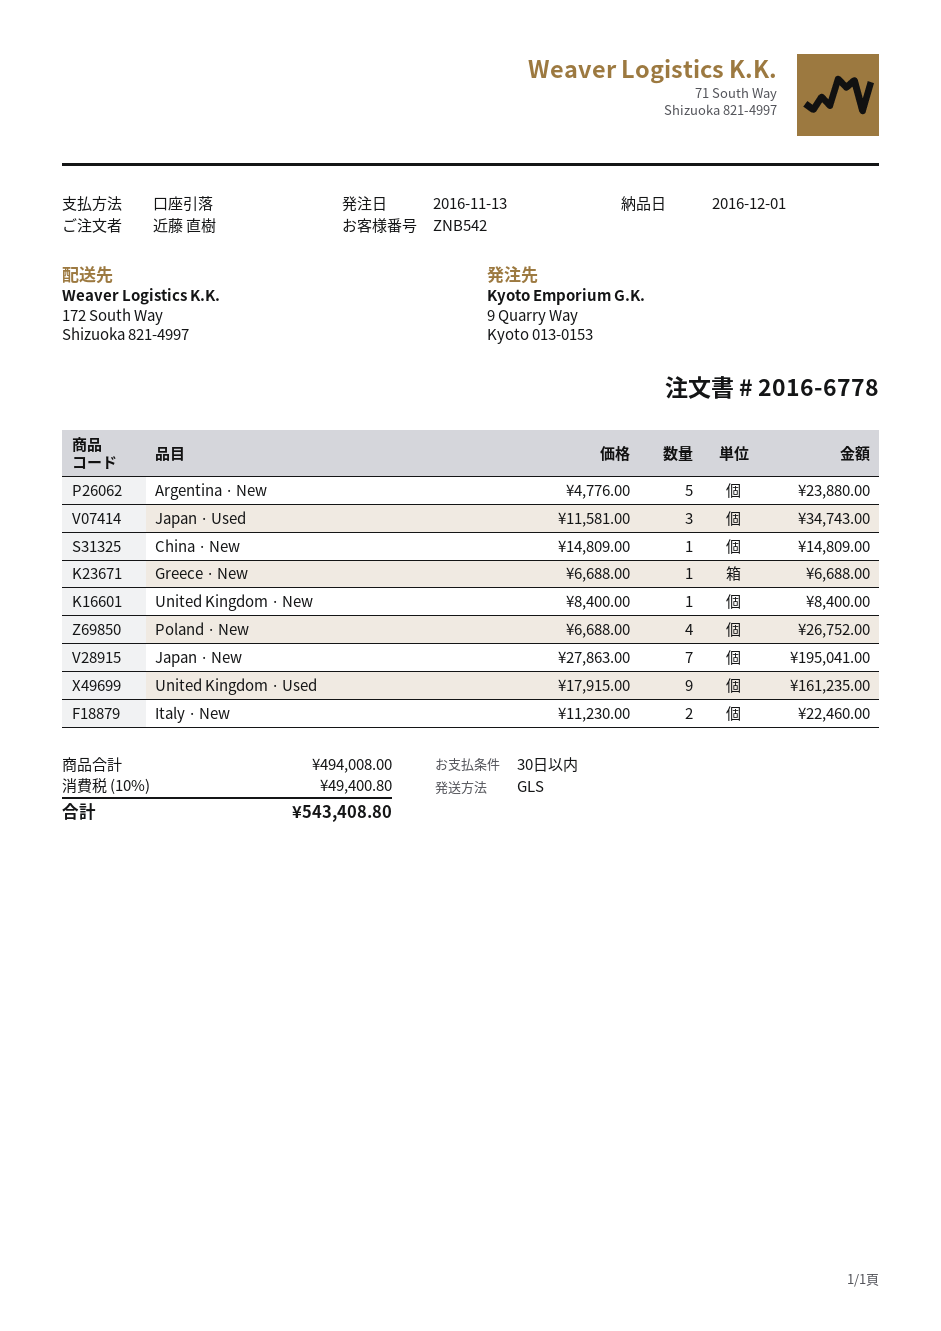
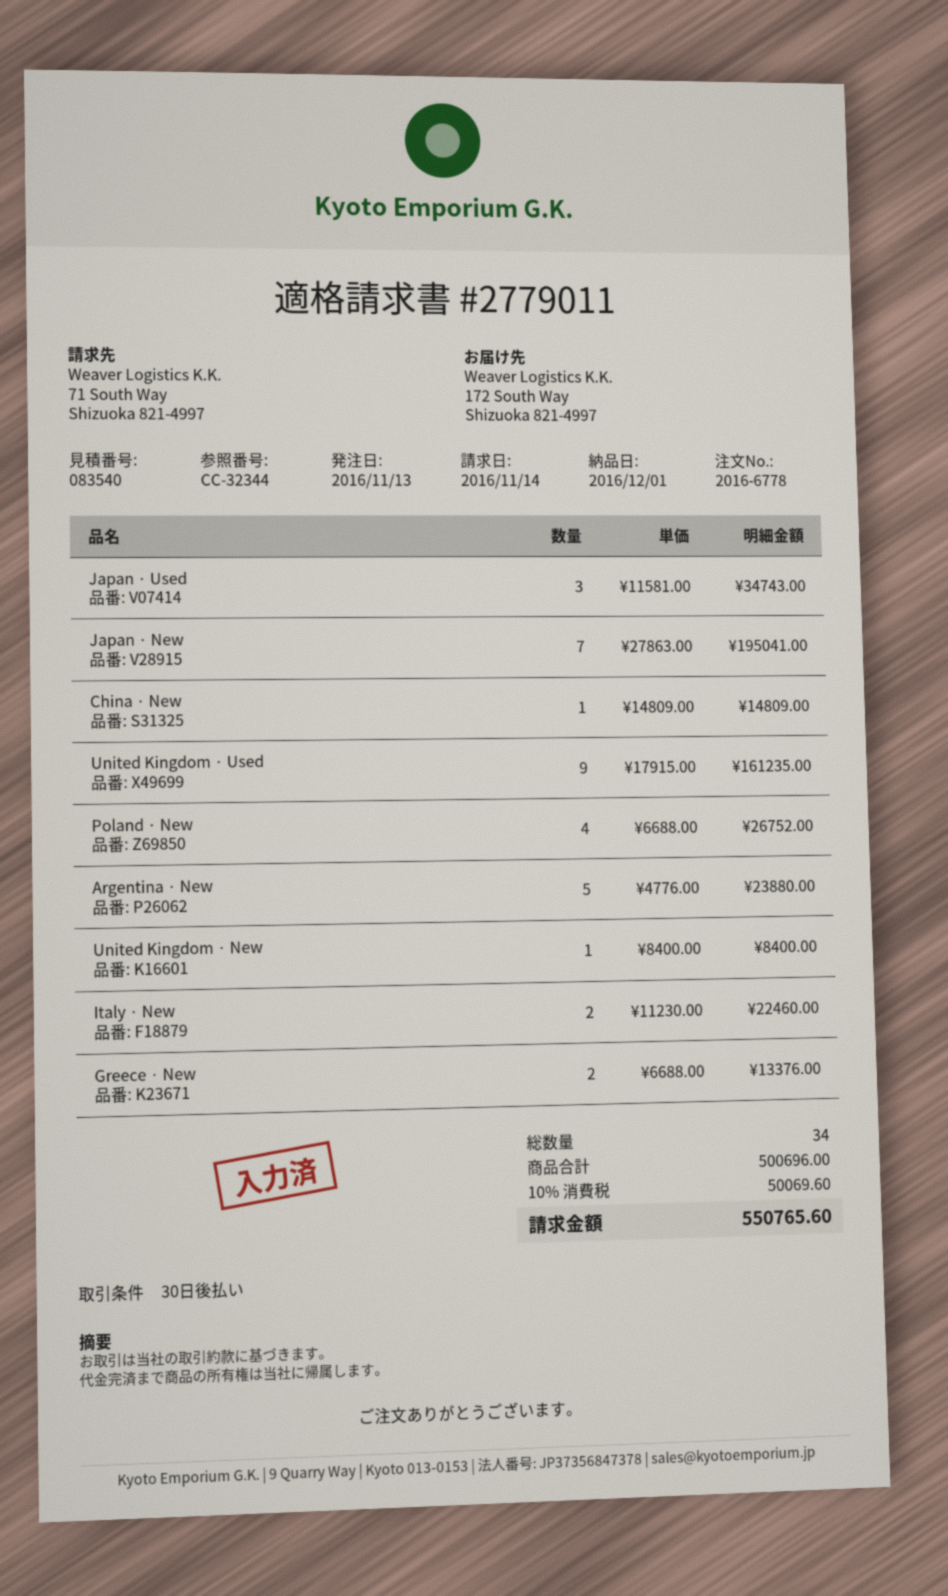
Greece · New: 1 x 6688.00 = 6688.00 -> 2 x 6688.00 = 13376.00
subtotal: 494008.00 -> 500696.00
tax: 10% = 49400.80 -> 10% = 50069.60
total: 543408.80 -> 550765.60

